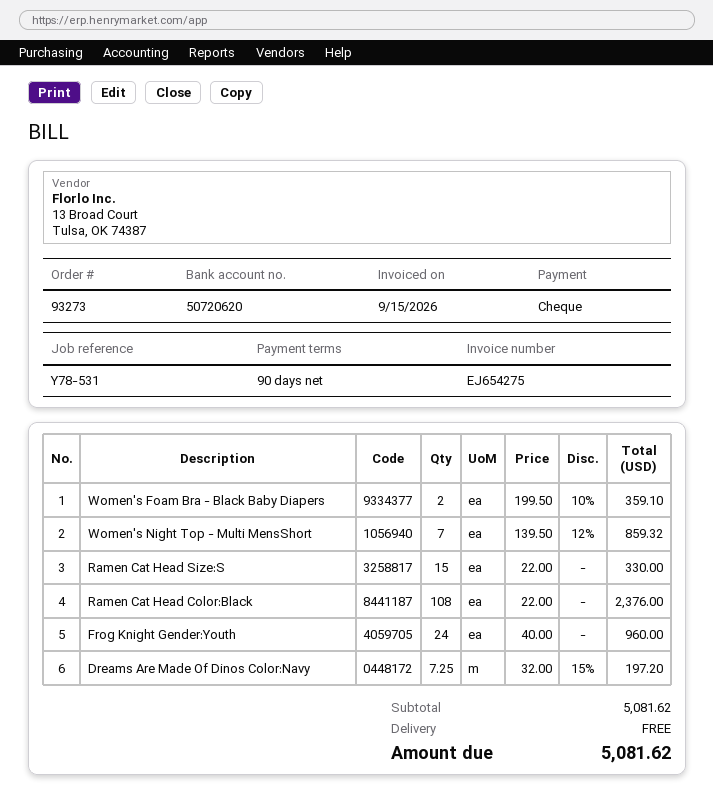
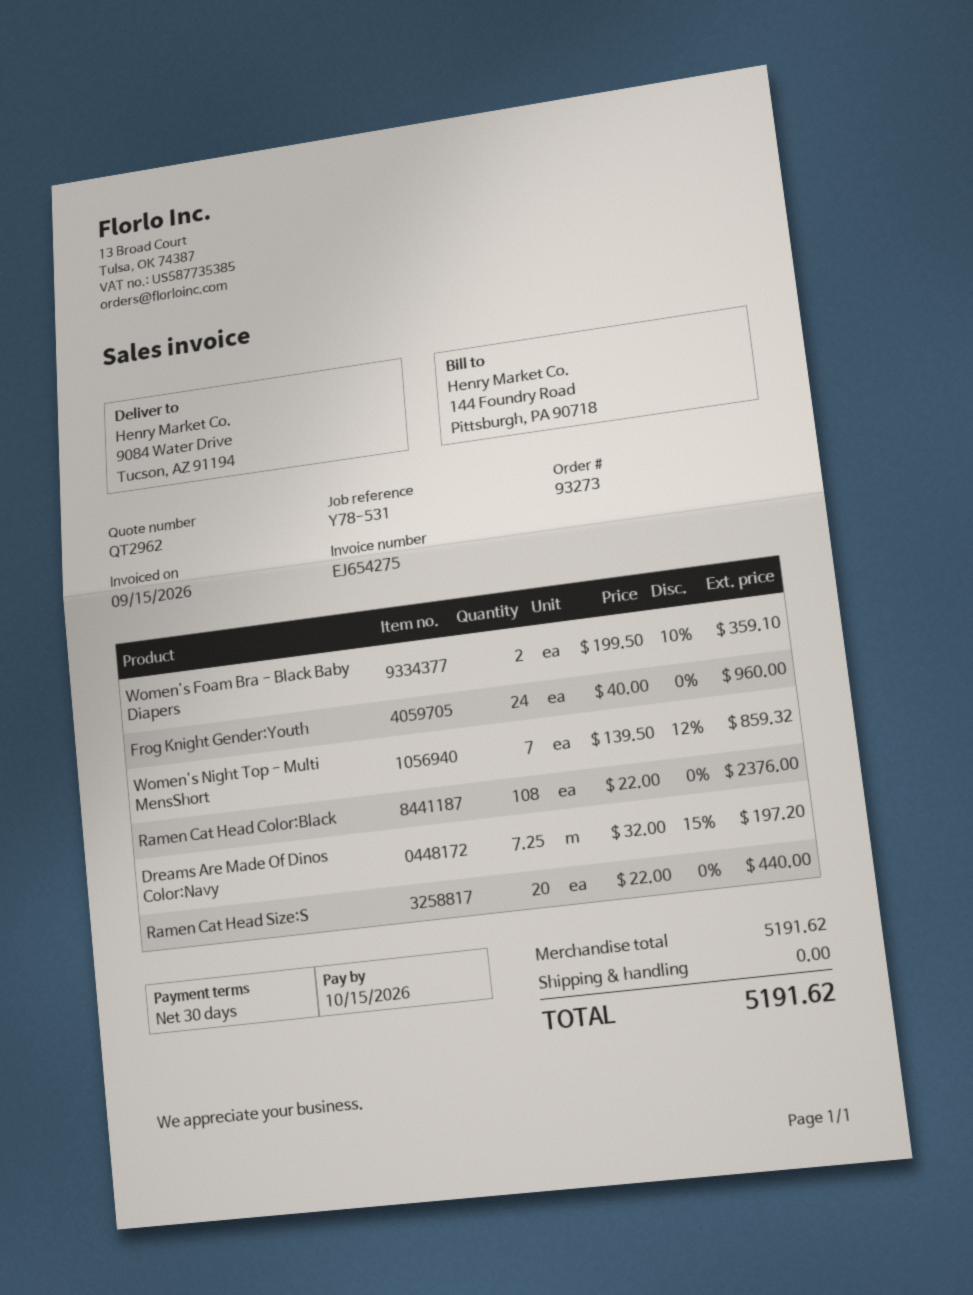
payment terms: 90 days -> 30 days
Ramen Cat Head Size:S: 15 x 22.00 = 330.00 -> 20 x 22.00 = 440.00
subtotal: 5081.62 -> 5191.62
total: 5081.62 -> 5191.62

